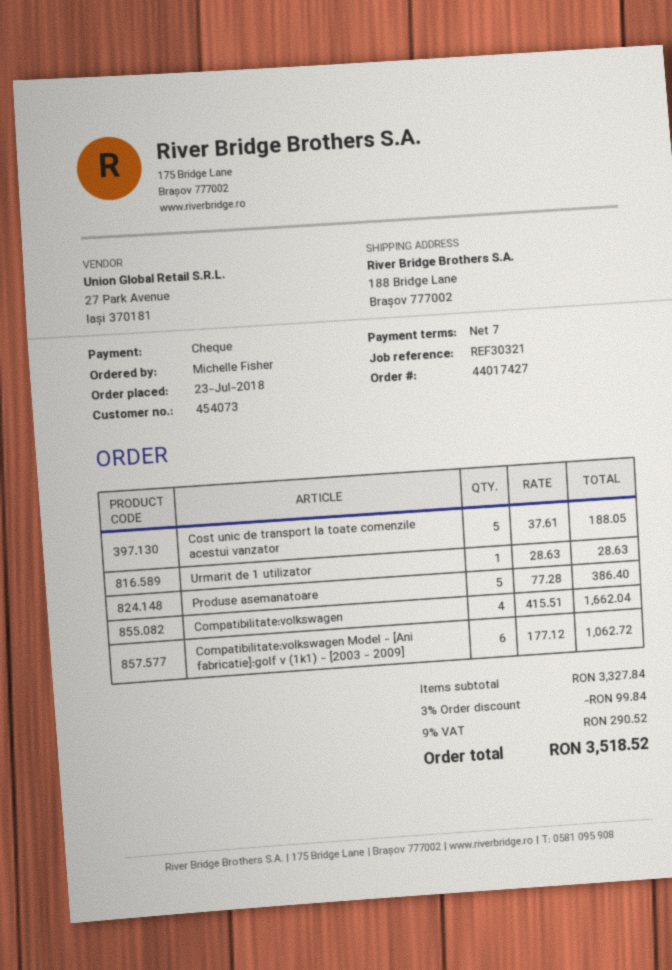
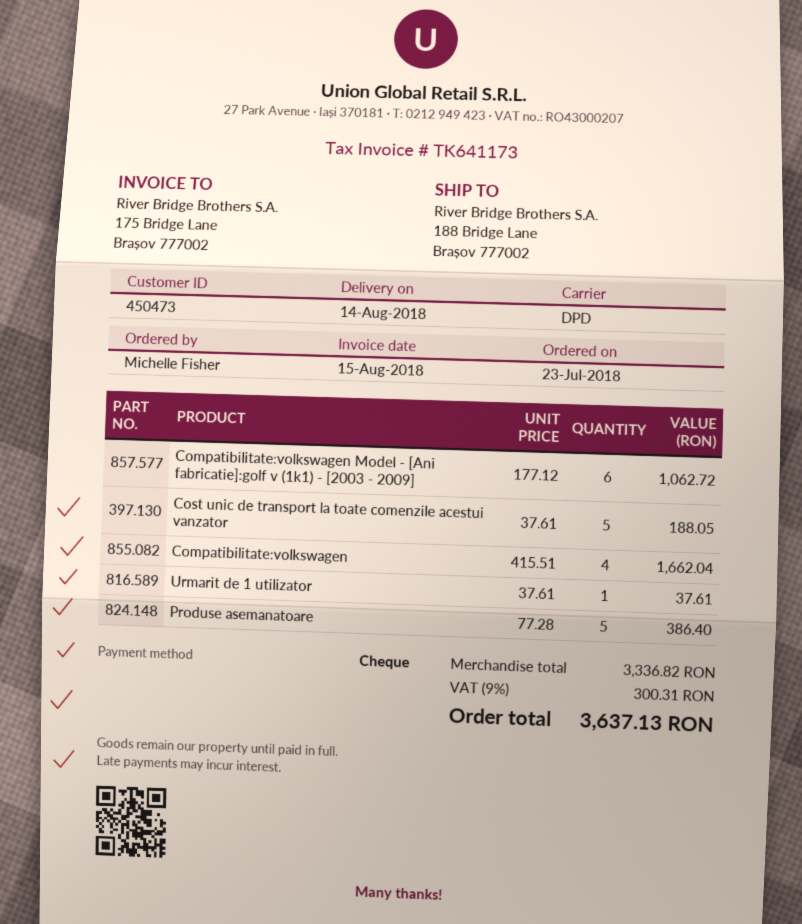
customer number: 454073 -> 450473
Urmarit de 1 utilizator: 1 x 28.63 = 28.63 -> 1 x 37.61 = 37.61
subtotal: 3327.84 -> 3336.82
discount: 3% = 99.84 -> none
tax: 9% = 290.52 -> 9% = 300.31
total: 3518.52 -> 3637.13

